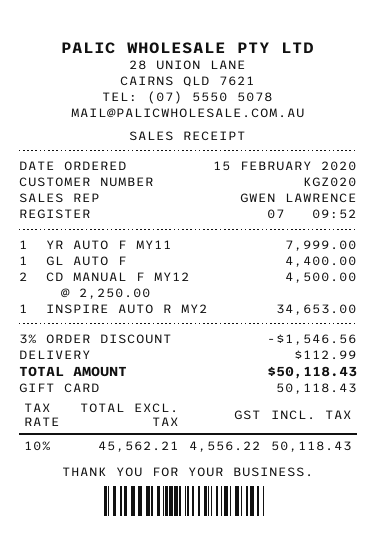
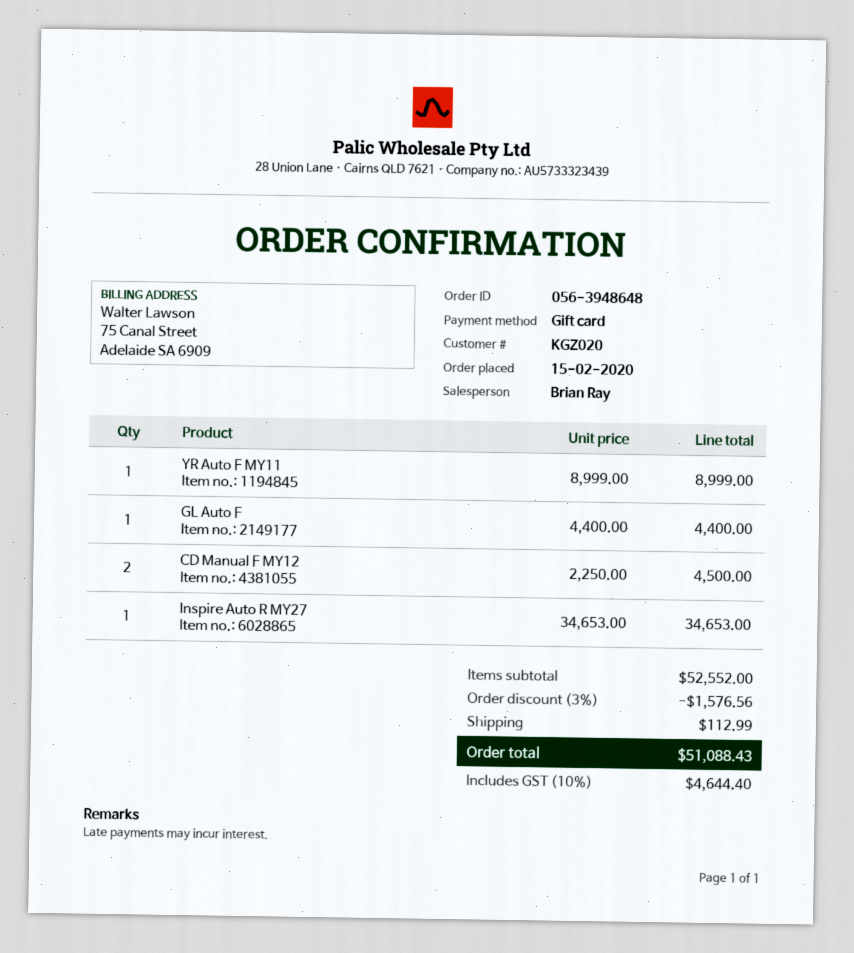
sales rep: GWEN LAWRENCE -> Brian Ray
YR AUTO F MY11: 1 x 7999.00 = 7999.00 -> 1 x 8999.00 = 8999.00
discount: 3% = 1546.56 -> 3% = 1576.56
tax: 10% = 4556.22 -> 10% = 4644.40
total: 50118.43 -> 51088.43

